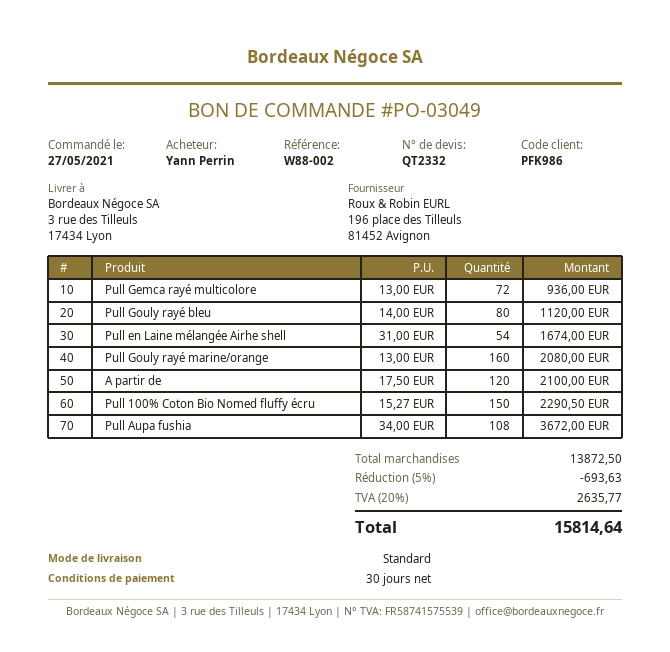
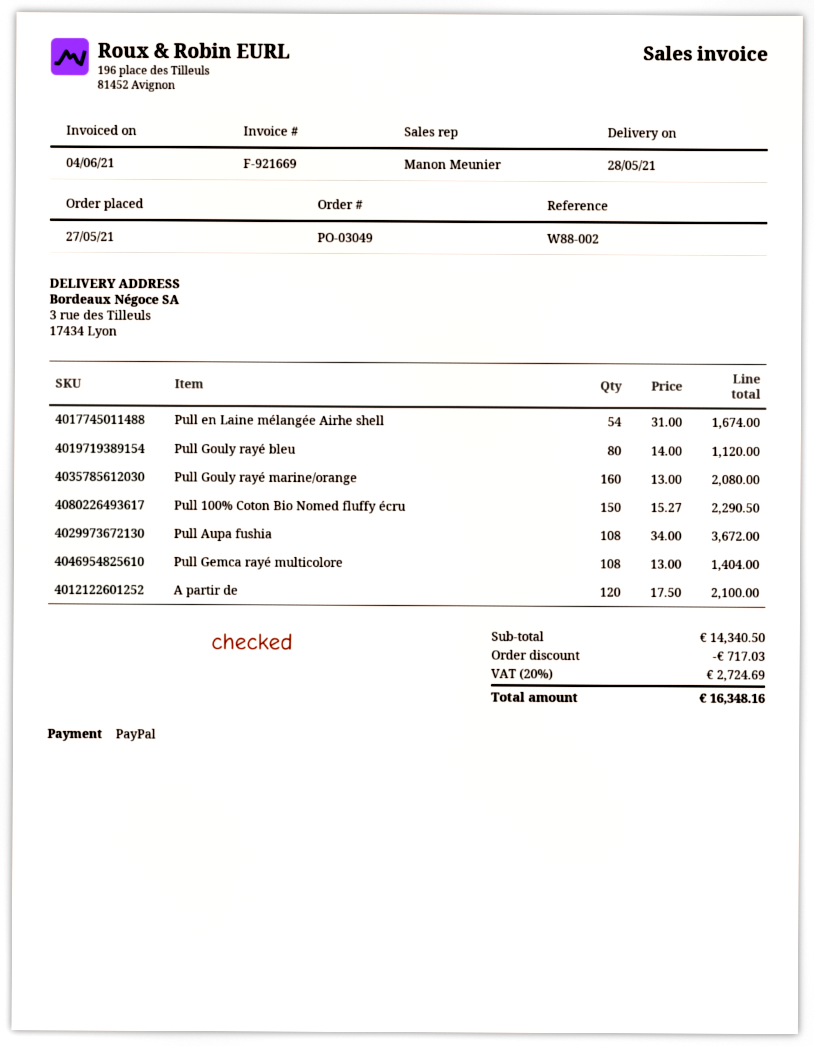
Pull Gemca rayé multicolore: 72 x 13.00 = 936.00 -> 108 x 13.00 = 1404.00
subtotal: 13872.50 -> 14340.50
discount: 693.63 -> 717.03
tax: 20% = 2635.77 -> 20% = 2724.69
total: 15814.64 -> 16348.16

